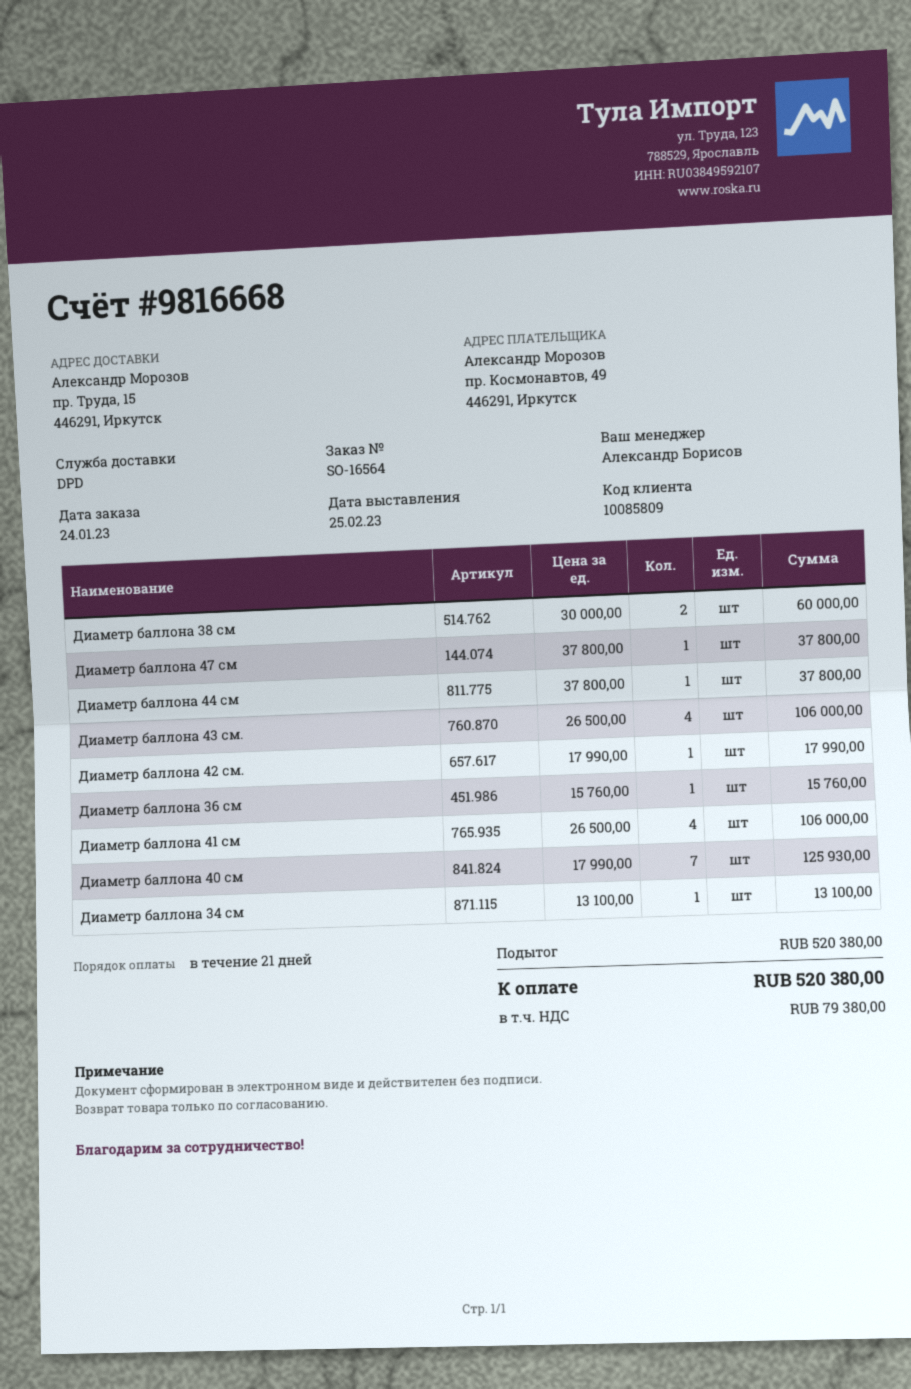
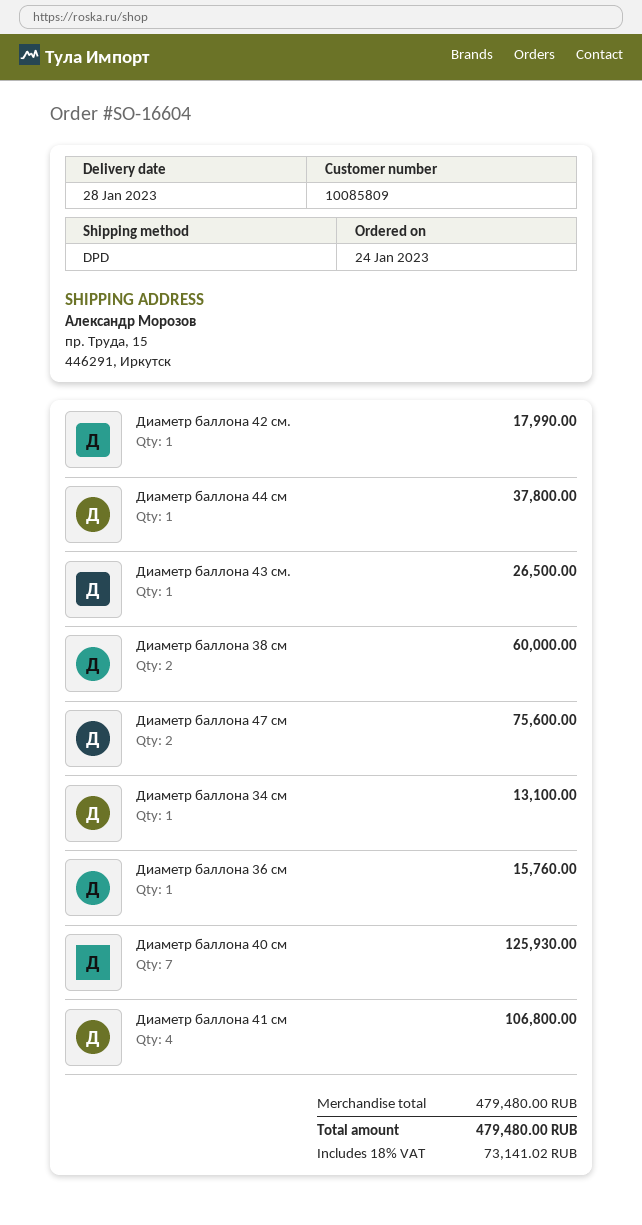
order number: SO-16564 -> SO-16604
Диаметр баллона 47 см: 1 for 37800.00 -> 2 for 75600.00
Диаметр баллона 43 см.: 4 for 106000.00 -> 1 for 26500.00
Диаметр баллона 41 см: 4 for 106000.00 -> 4 for 106800.00
subtotal: 520380.00 -> 479480.00
tax: 79380.00 -> 73141.02
total: 520380.00 -> 479480.00

